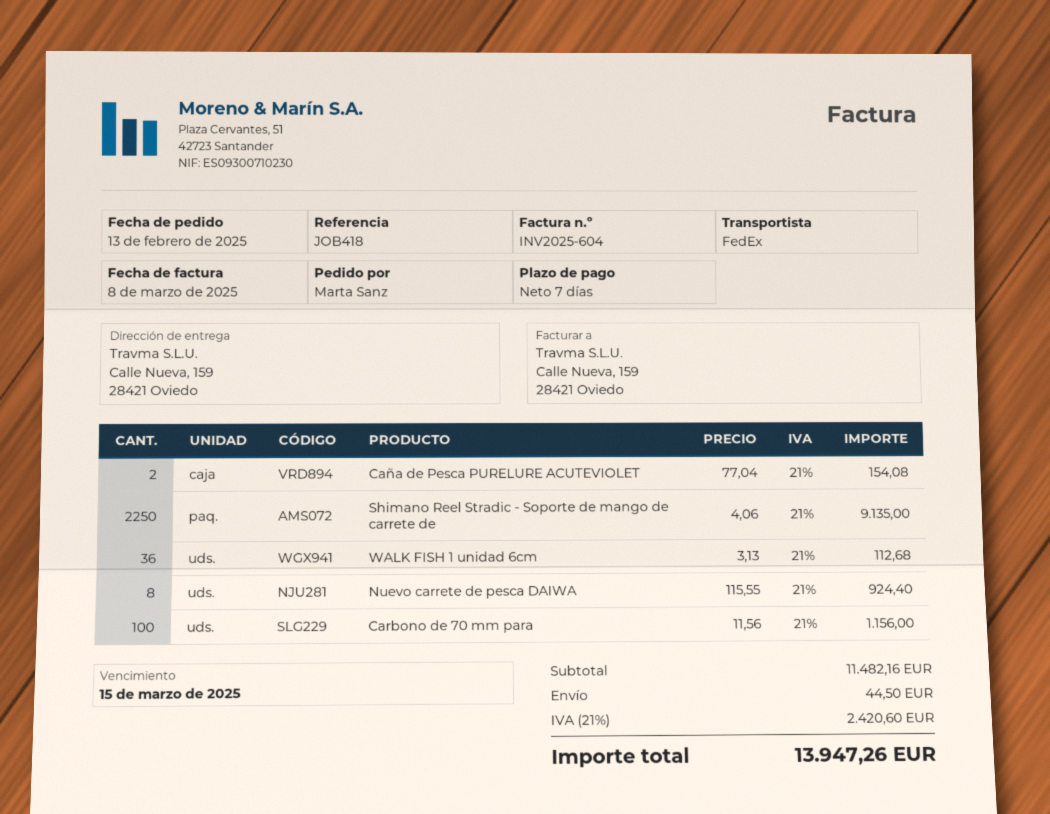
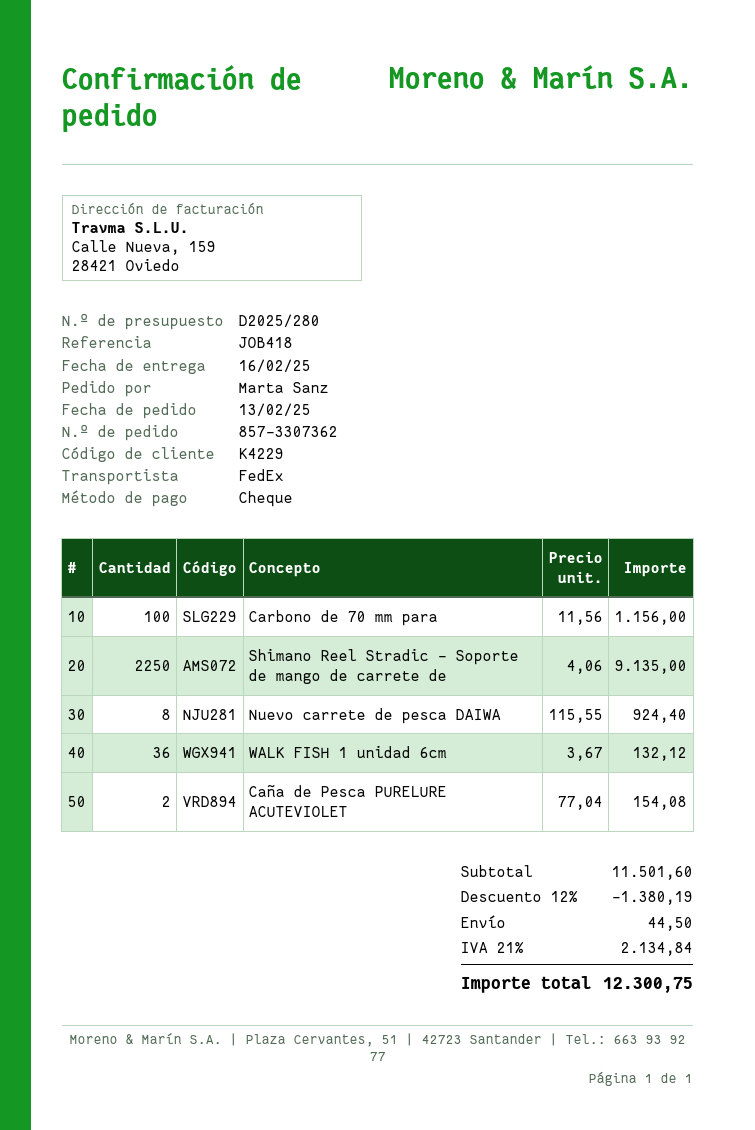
WALK FISH 1 unidad 6cm: 36 x 3.13 = 112.68 -> 36 x 3.67 = 132.12
subtotal: 11482.16 -> 11501.60
discount: none -> 12% = 1380.19
tax: 21% = 2420.60 -> 21% = 2134.84
total: 13947.26 -> 12300.75

